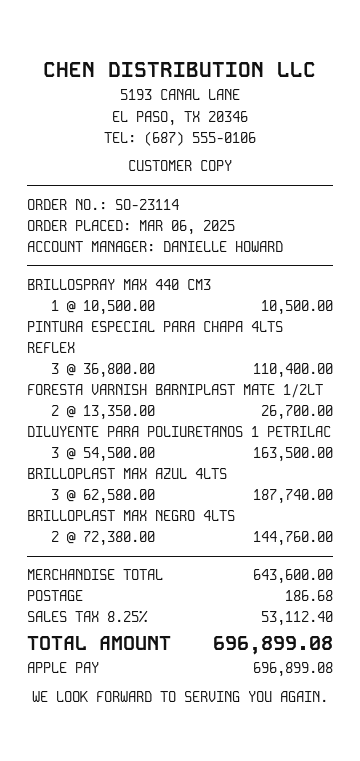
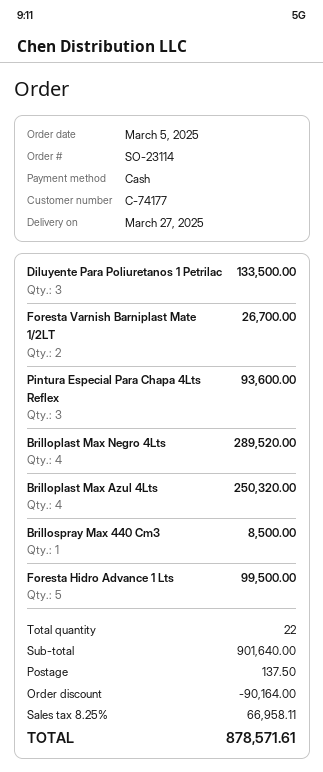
order date: 2025-03-06 -> 2025-03-05
payment method: Apple Pay -> cash
BRILLOSPRAY MAX 440 CM3: 1 for 10500.00 -> 1 for 8500.00
PINTURA ESPECIAL PARA CHAPA 4LTS REFLEX: 3 for 110400.00 -> 3 for 93600.00
DILUYENTE PARA POLIURETANOS 1 PETRILAC: 3 for 163500.00 -> 3 for 133500.00
BRILLOPLAST MAX AZUL 4LTS: 3 for 187740.00 -> 4 for 250320.00
BRILLOPLAST MAX NEGRO 4LTS: 2 for 144760.00 -> 4 for 289520.00
Foresta Hidro Advance 1 Lts: none -> 5 for 99500.00
subtotal: 643600.00 -> 901640.00
discount: none -> 90164.00
shipping: 186.68 -> 137.50
tax: 8.25% = 53112.40 -> 8.25% = 66958.11
total: 696899.08 -> 878571.61

